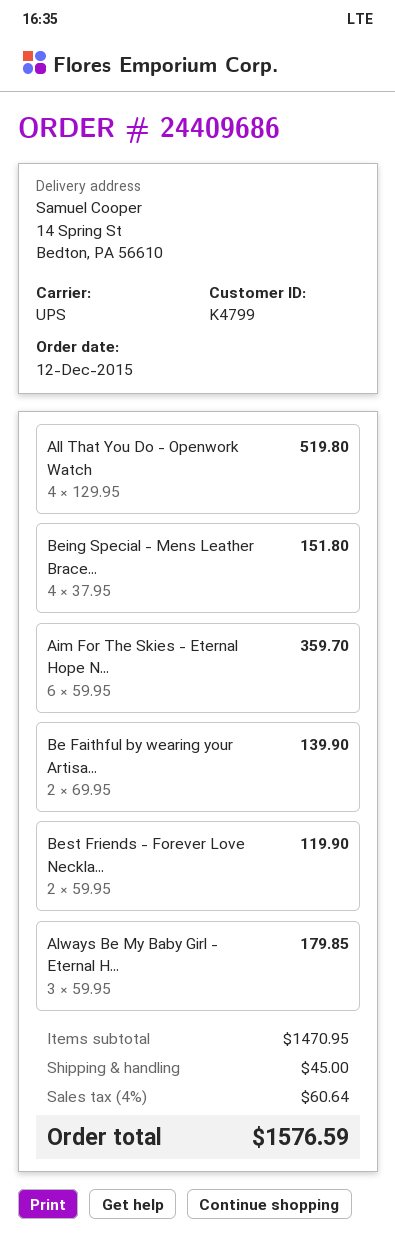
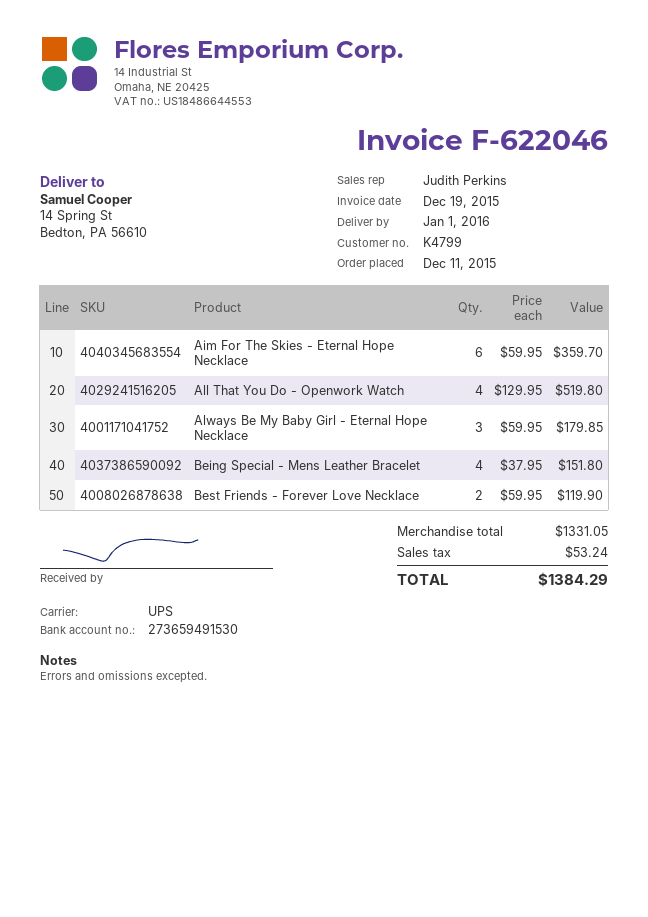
order date: 2015-12-12 -> 2015-12-11
Be Faithful by wearing your Artisa...: 2 x 69.95 = 139.90 -> none
subtotal: 1470.95 -> 1331.05
shipping: 45.00 -> none
tax: 60.64 -> 53.24
total: 1576.59 -> 1384.29

